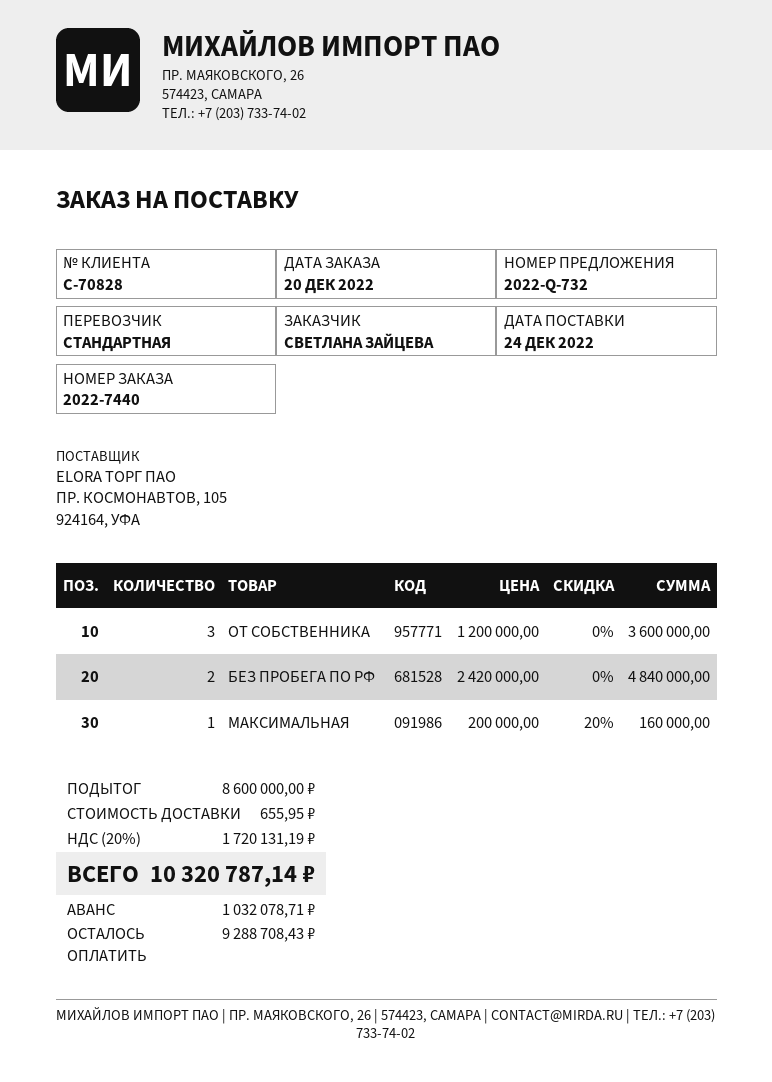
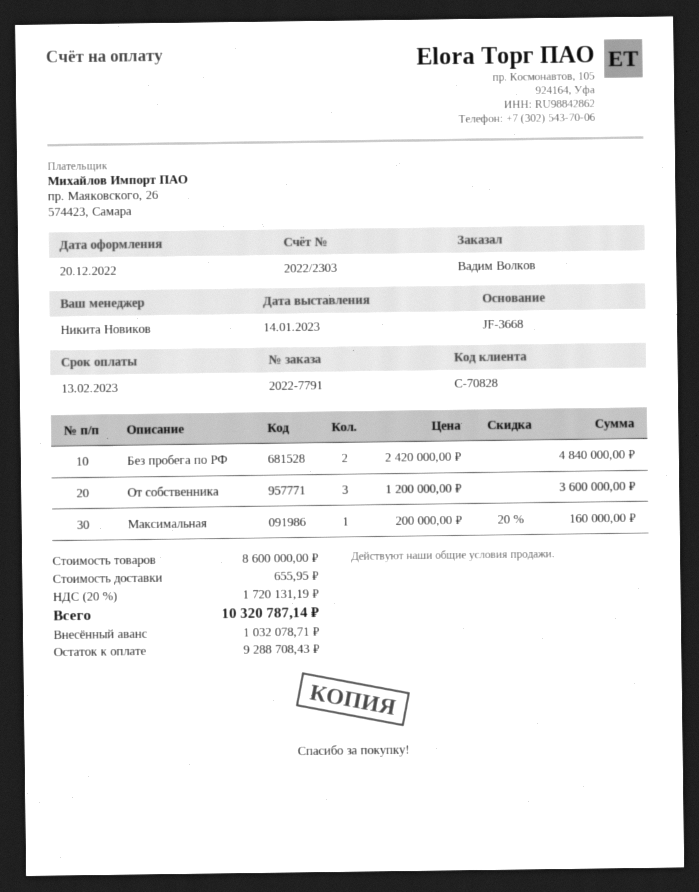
order number: 2022-7440 -> 2022-7791
ordered by: СВЕТЛАНА ЗАЙЦЕВА -> Вадим Волков

